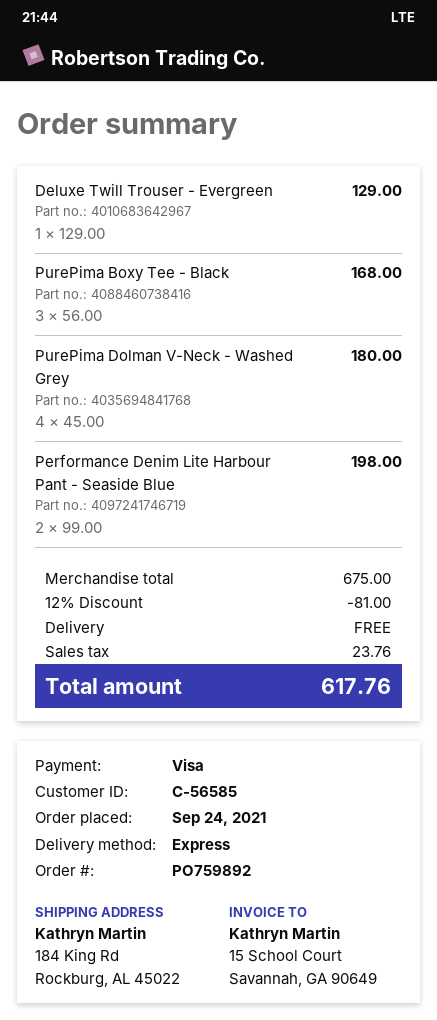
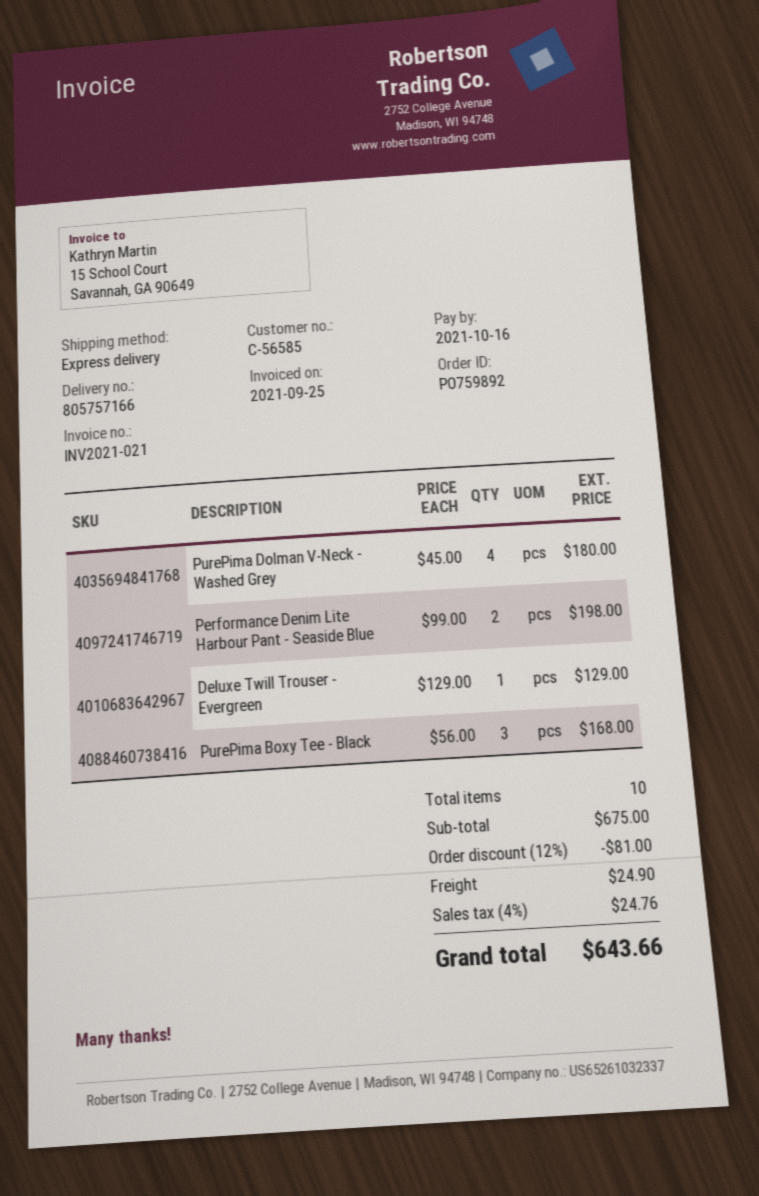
shipping: 0.00 -> 24.90
tax: 23.76 -> 24.76
total: 617.76 -> 643.66

